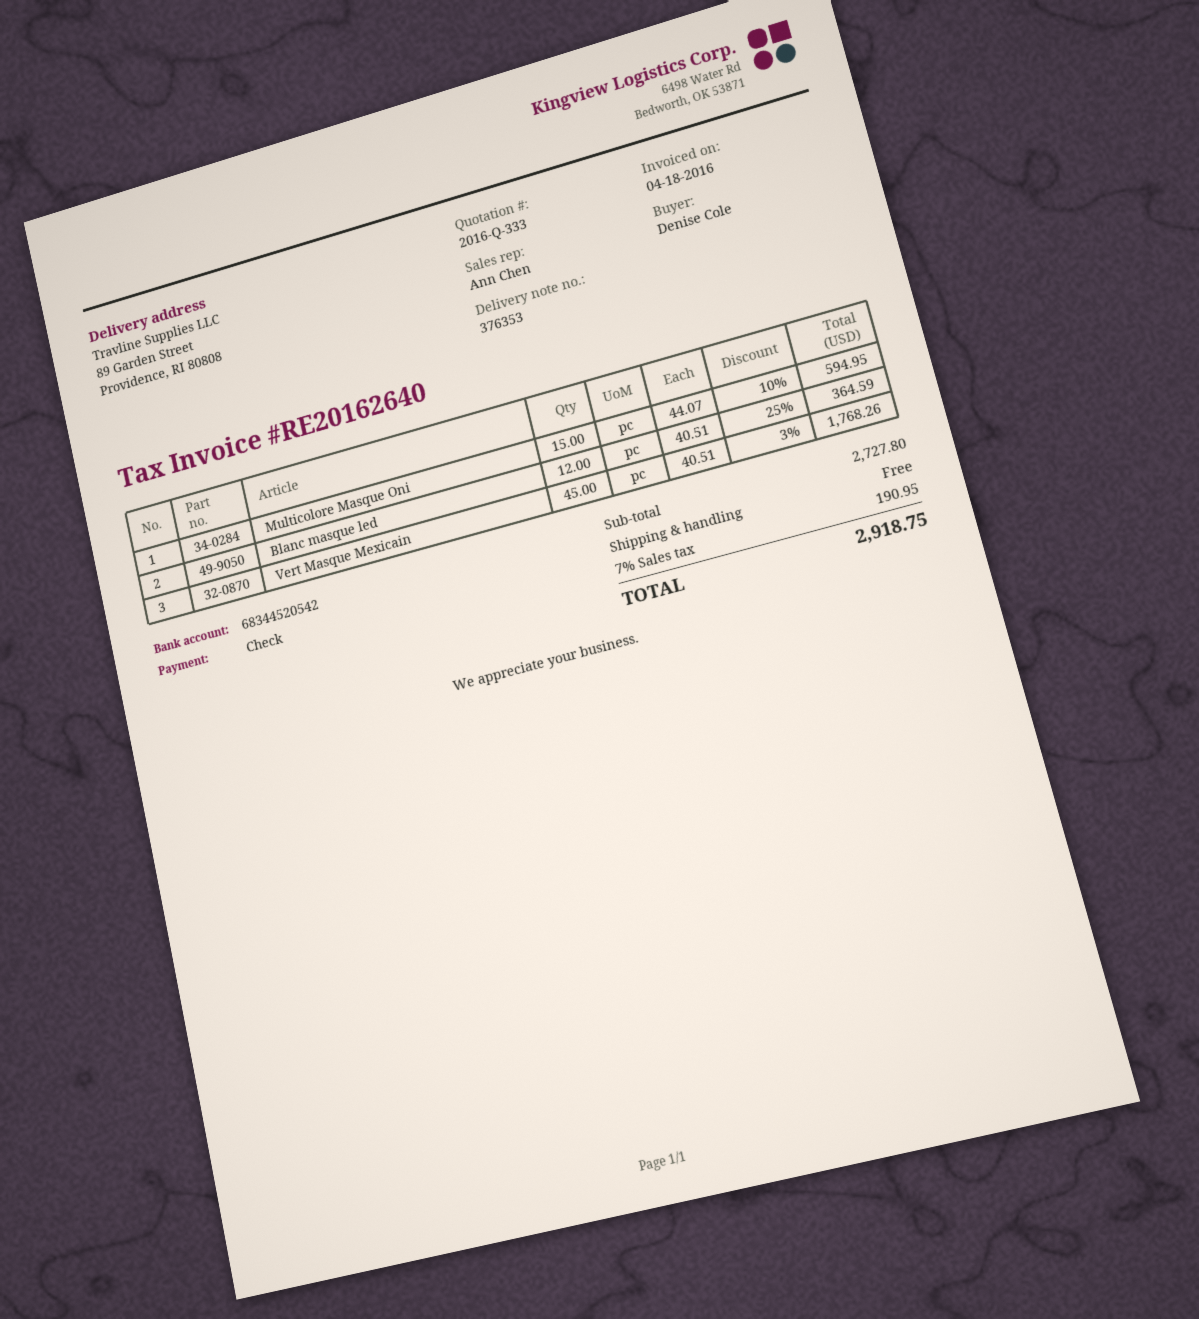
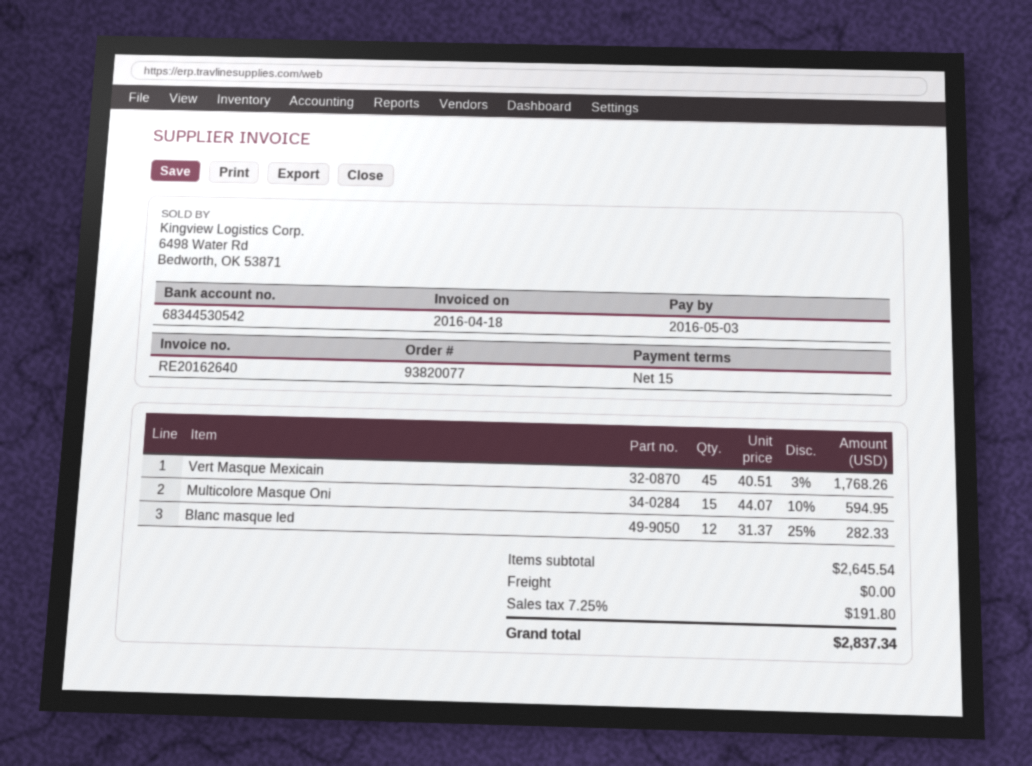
bank account: 68344520542 -> 68344530542
Blanc masque led: 12 x 40.51 - 25% = 364.59 -> 12 x 31.37 - 25% = 282.33
subtotal: 2727.80 -> 2645.54
tax: 7% = 190.95 -> 7.25% = 191.80
total: 2918.75 -> 2837.34

